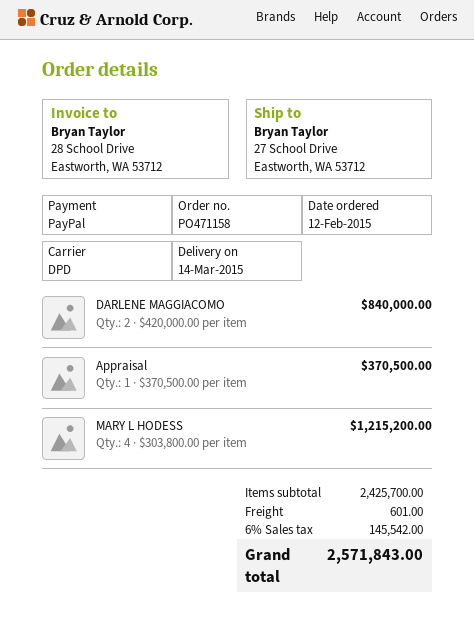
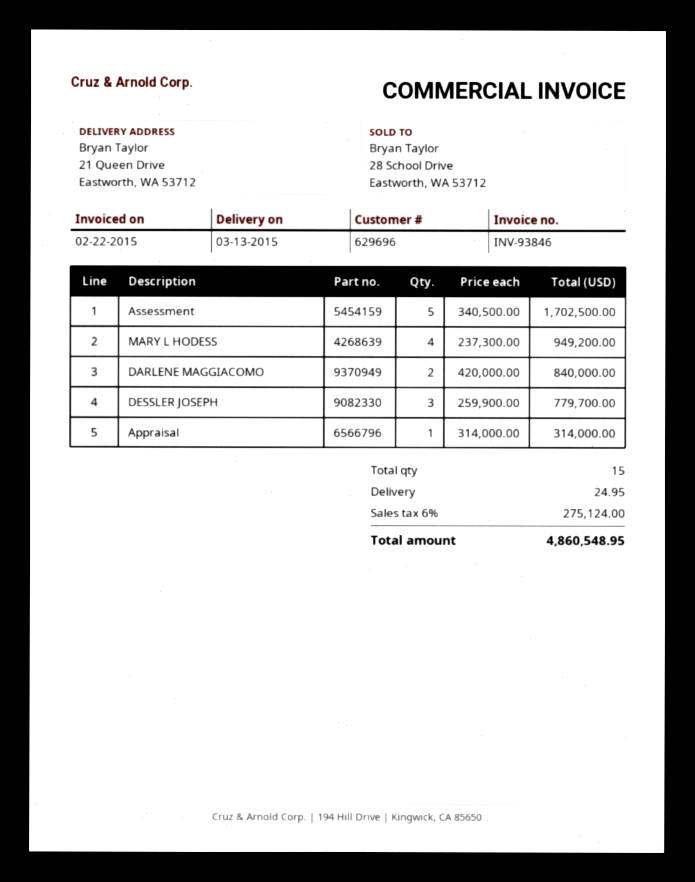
delivery date: 2015-03-14 -> 2015-03-13
ship to: 27 School Drive, Eastworth, WA 53712 -> 21 Queen Drive, Eastworth, WA 53712
Appraisal: 1 x 370500.00 = 370500.00 -> 1 x 314000.00 = 314000.00
MARY L HODESS: 4 x 303800.00 = 1215200.00 -> 4 x 237300.00 = 949200.00
Assessment: none -> 5 x 340500.00 = 1702500.00
DESSLER JOSEPH: none -> 3 x 259900.00 = 779700.00
shipping: 601.00 -> 24.95
tax: 6% = 145542.00 -> 6% = 275124.00
total: 2571843.00 -> 4860548.95

